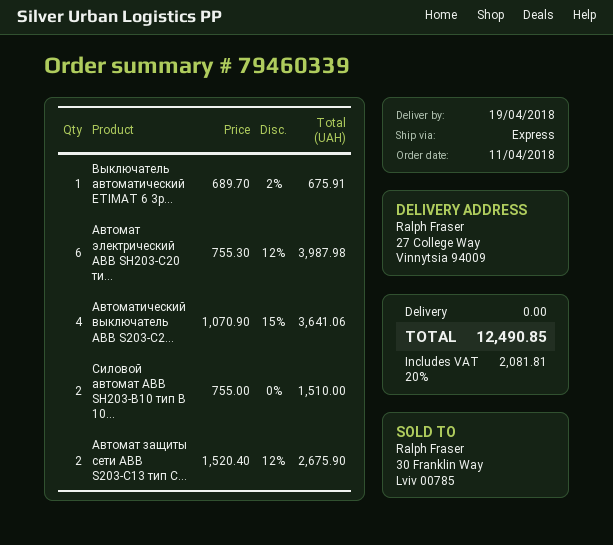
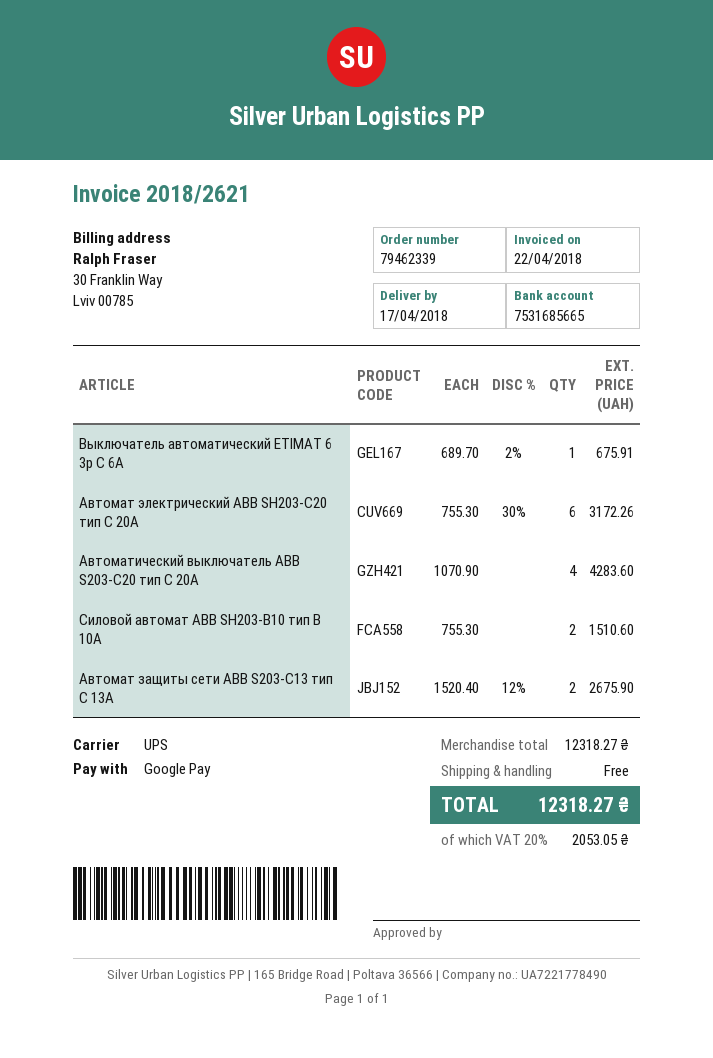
order number: 79460339 -> 79462339
delivery date: 2018-04-19 -> 2018-04-17
shipping method: express -> UPS
Автомат электрический ABB SH203-C20 ти...: 6 x 755.30 - 12% = 3987.98 -> 6 x 755.30 - 30% = 3172.26
Автоматический выключатель ABB S203-C2...: 4 x 1070.90 - 15% = 3641.06 -> 4 x 1070.90 = 4283.60
Силовой автомат ABB SH203-B10 тип B 10...: 2 x 755.00 = 1510.00 -> 2 x 755.30 = 1510.60
tax: 20% = 2081.81 -> 20% = 2053.05
total: 12490.85 -> 12318.27

